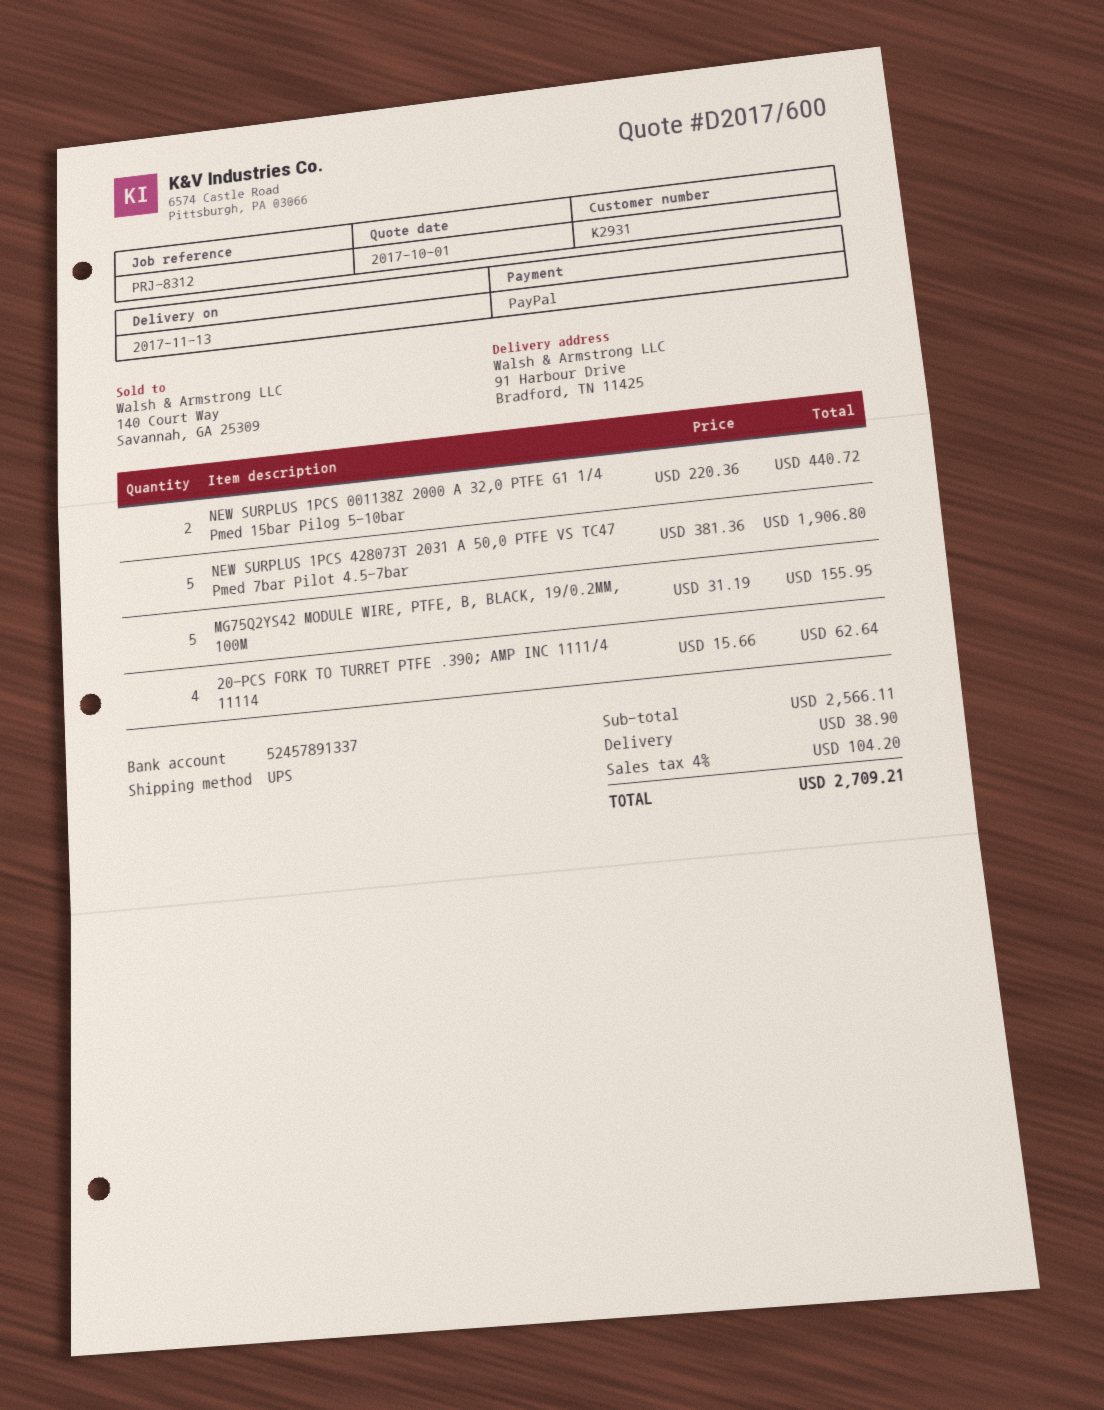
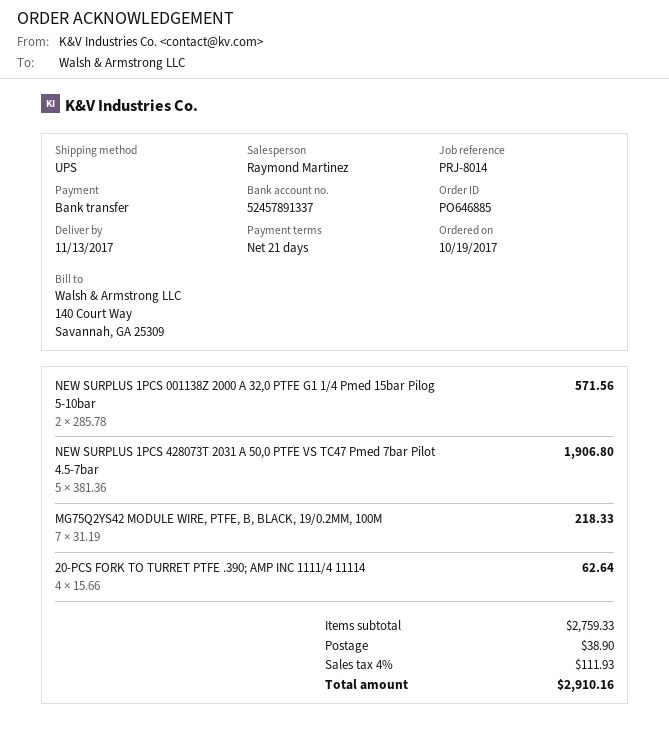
reference: PRJ-8312 -> PRJ-8014
payment method: PayPal -> bank transfer
NEW SURPLUS 1PCS 001138Z 2000 A 32,0 PTFE G1 1/4 Pmed 15bar Pilog 5-10bar: 2 x 220.36 = 440.72 -> 2 x 285.78 = 571.56
MG75Q2YS42 MODULE WIRE, PTFE, B, BLACK, 19/0.2MM, 100M: 5 x 31.19 = 155.95 -> 7 x 31.19 = 218.33
subtotal: 2566.11 -> 2759.33
tax: 4% = 104.20 -> 4% = 111.93
total: 2709.21 -> 2910.16

